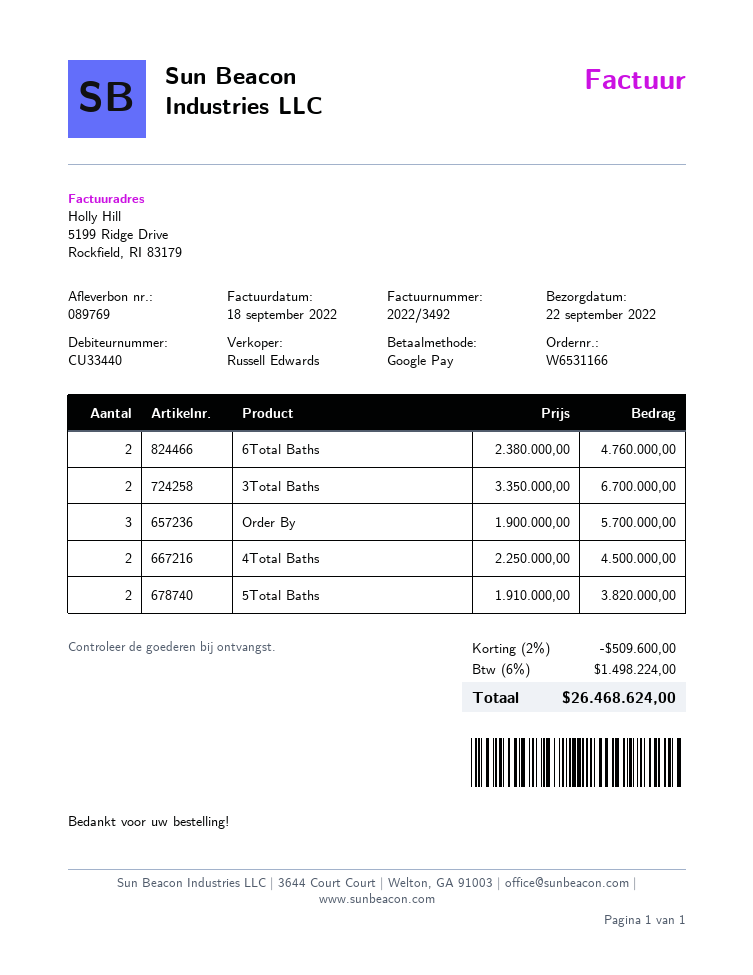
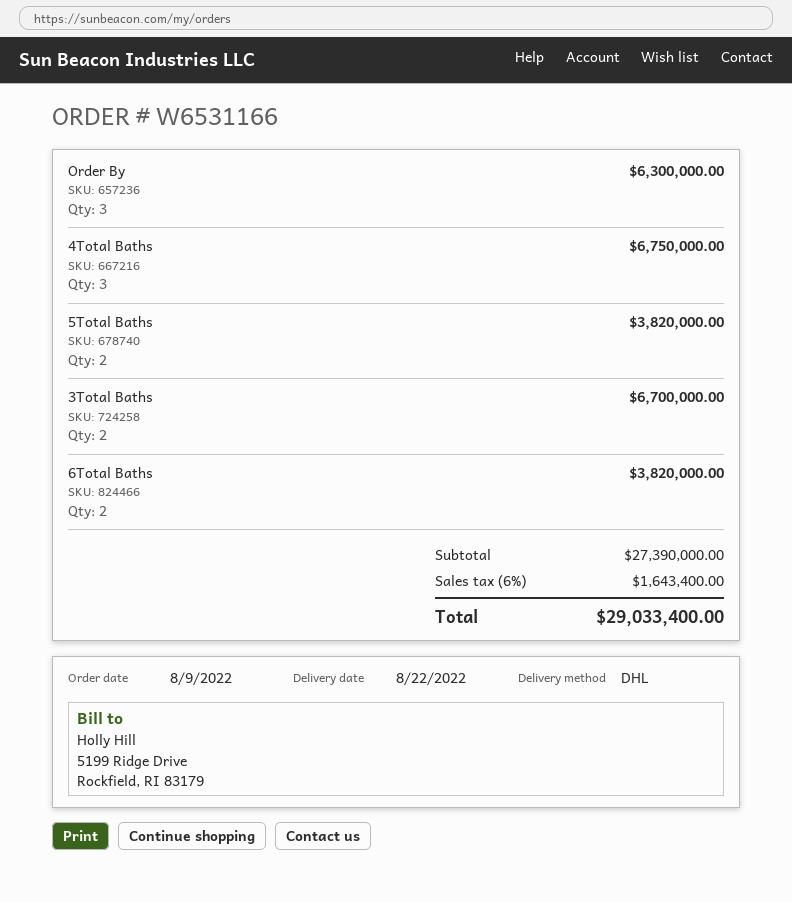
delivery date: 2022-09-22 -> 2022-08-22
6Total Baths: 2 for 4760000.00 -> 2 for 3820000.00
Order By: 3 for 5700000.00 -> 3 for 6300000.00
4Total Baths: 2 for 4500000.00 -> 3 for 6750000.00
discount: 2% = 509600.00 -> none
tax: 6% = 1498224.00 -> 6% = 1643400.00
total: 26468624.00 -> 29033400.00

